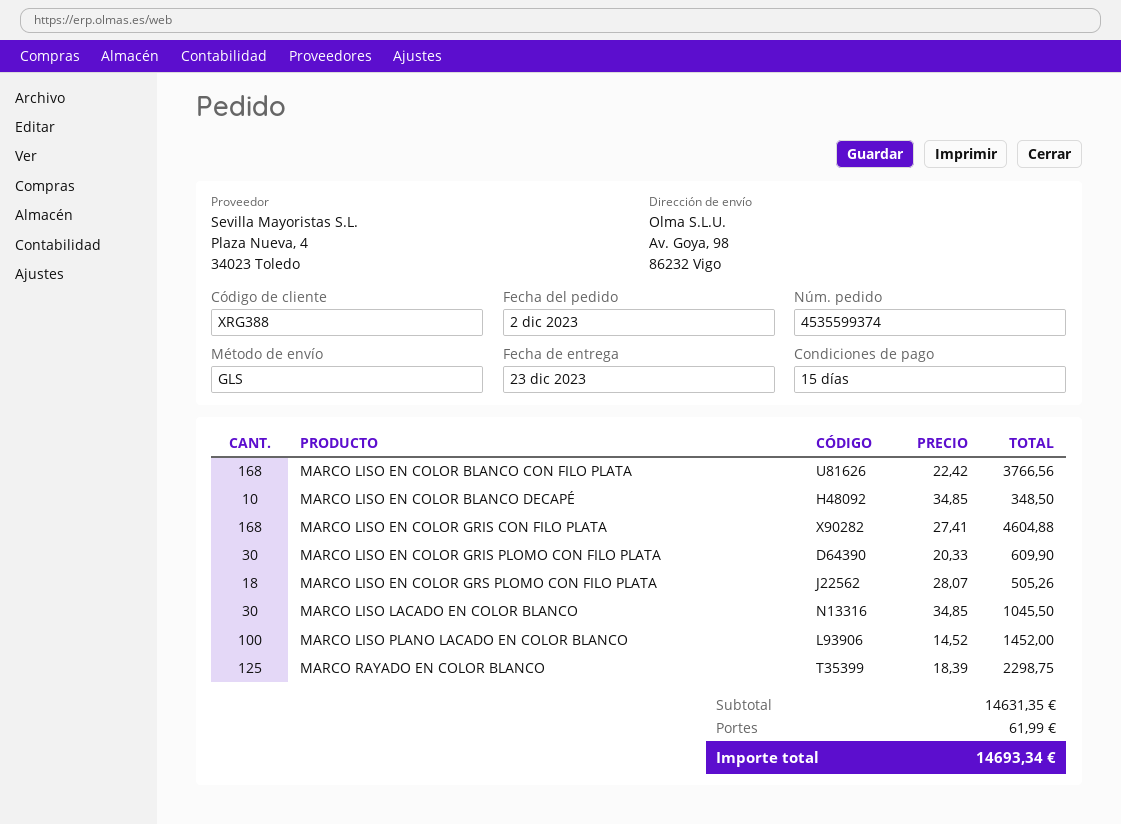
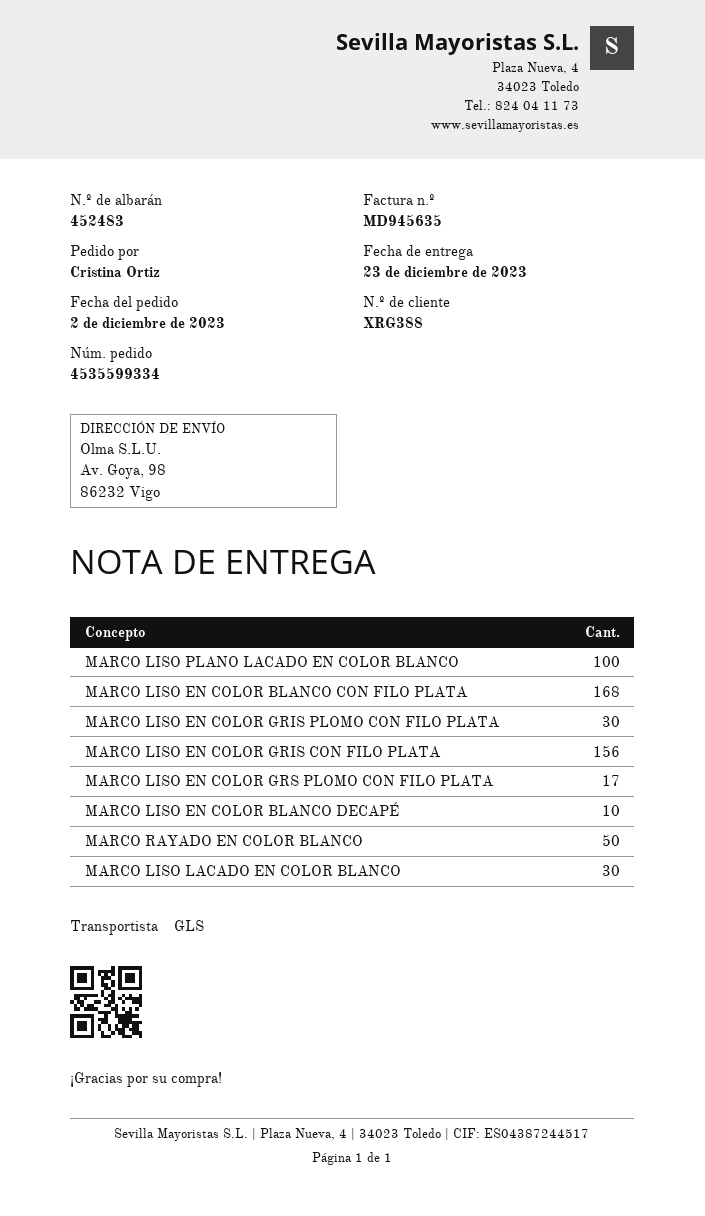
order number: 4535599374 -> 4535599334
MARCO LISO EN COLOR GRIS CON FILO PLATA: 168 -> 156
MARCO LISO EN COLOR GRS PLOMO CON FILO PLATA: 18 -> 17
MARCO RAYADO EN COLOR BLANCO: 125 -> 50

